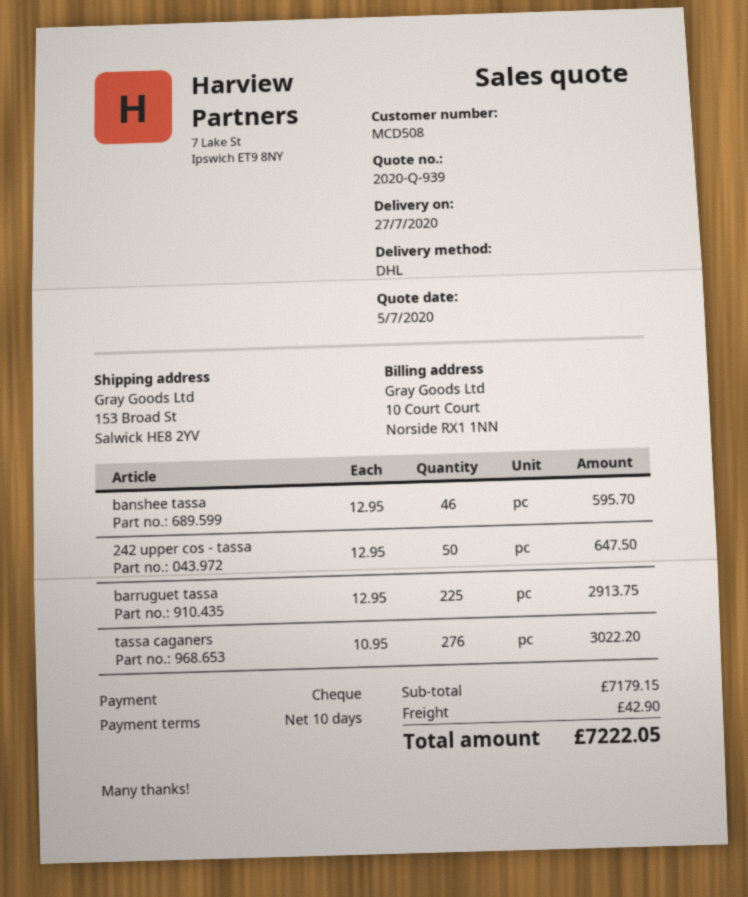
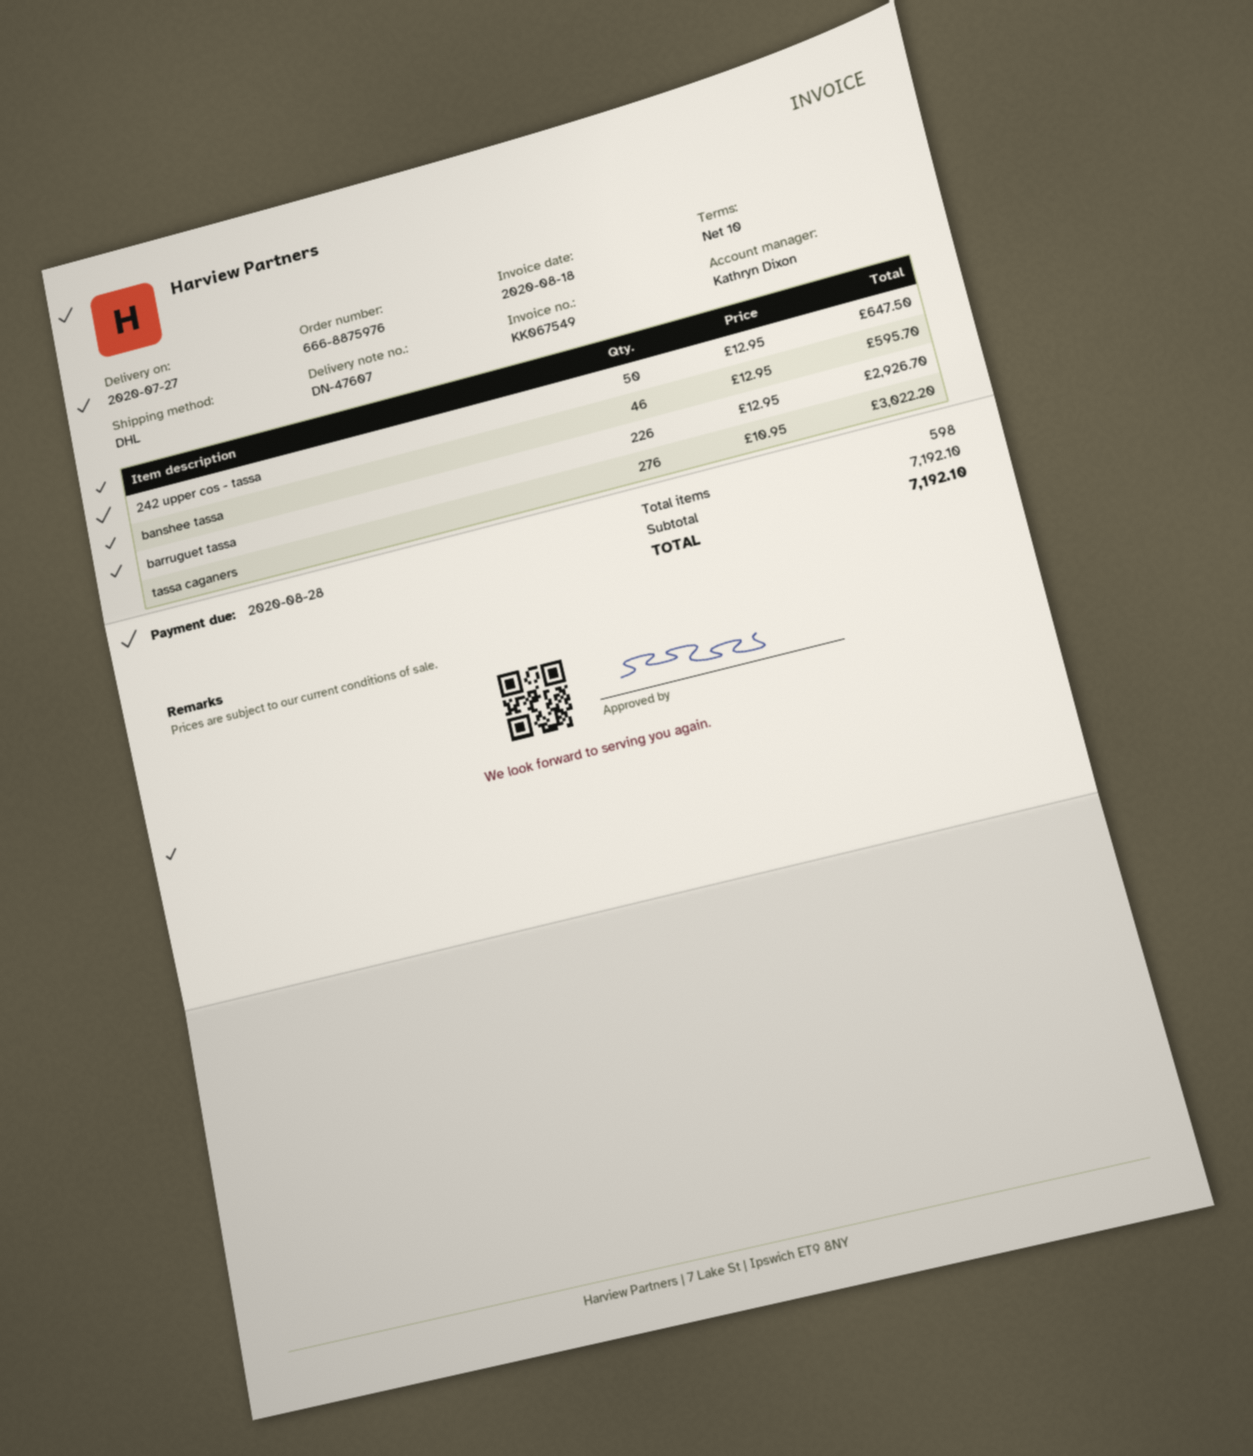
barruguet tassa: 225 x 12.95 = 2913.75 -> 226 x 12.95 = 2926.70
subtotal: 7179.15 -> 7192.10
shipping: 42.90 -> none
total: 7222.05 -> 7192.10

